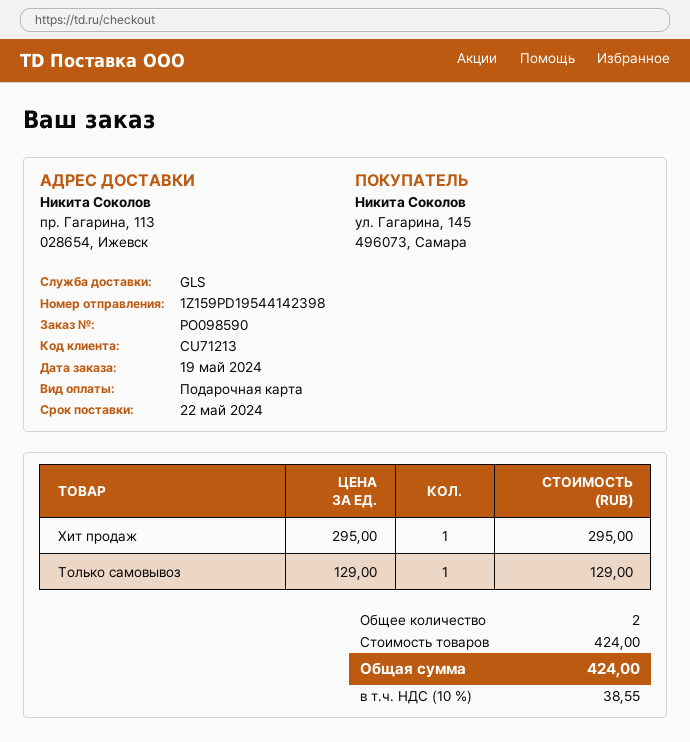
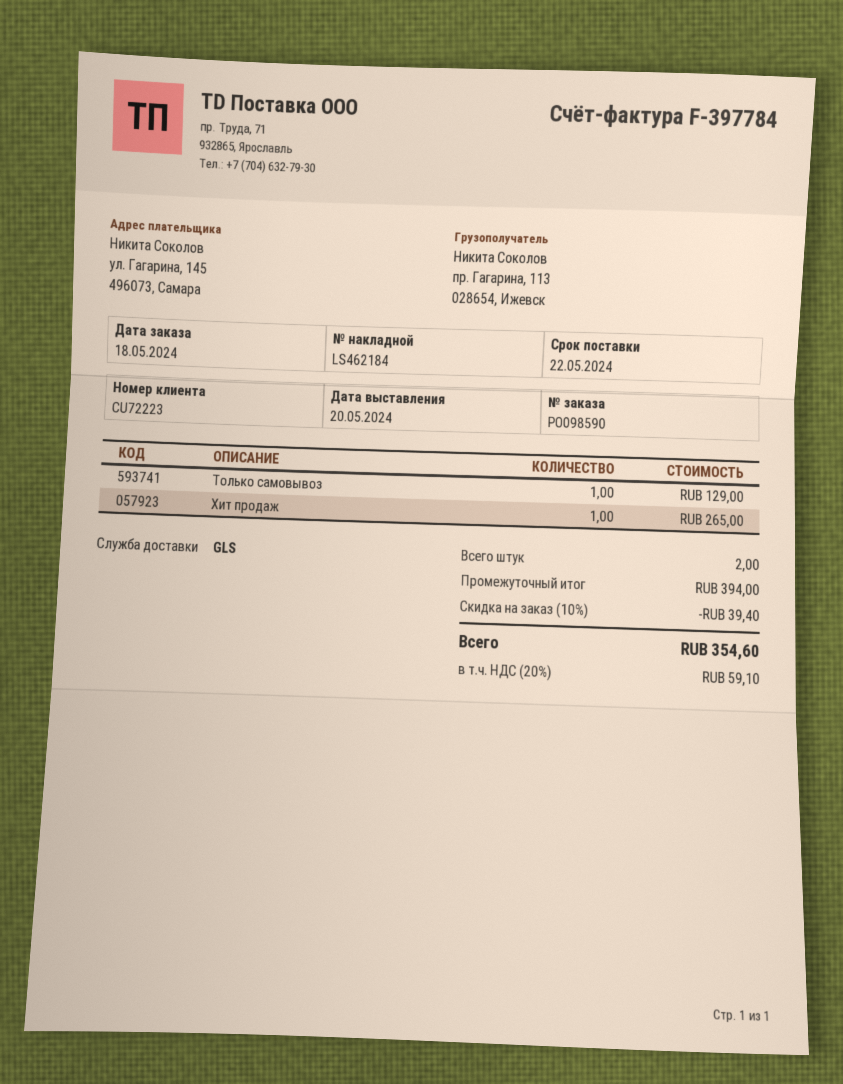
order date: 2024-05-19 -> 2024-05-18
customer number: CU71213 -> CU72223
Хит продаж: 1 for 295.00 -> 1 for 265.00
subtotal: 424.00 -> 394.00
discount: none -> 10% = 39.40
tax: 10% = 38.55 -> 20% = 59.10
total: 424.00 -> 354.60

